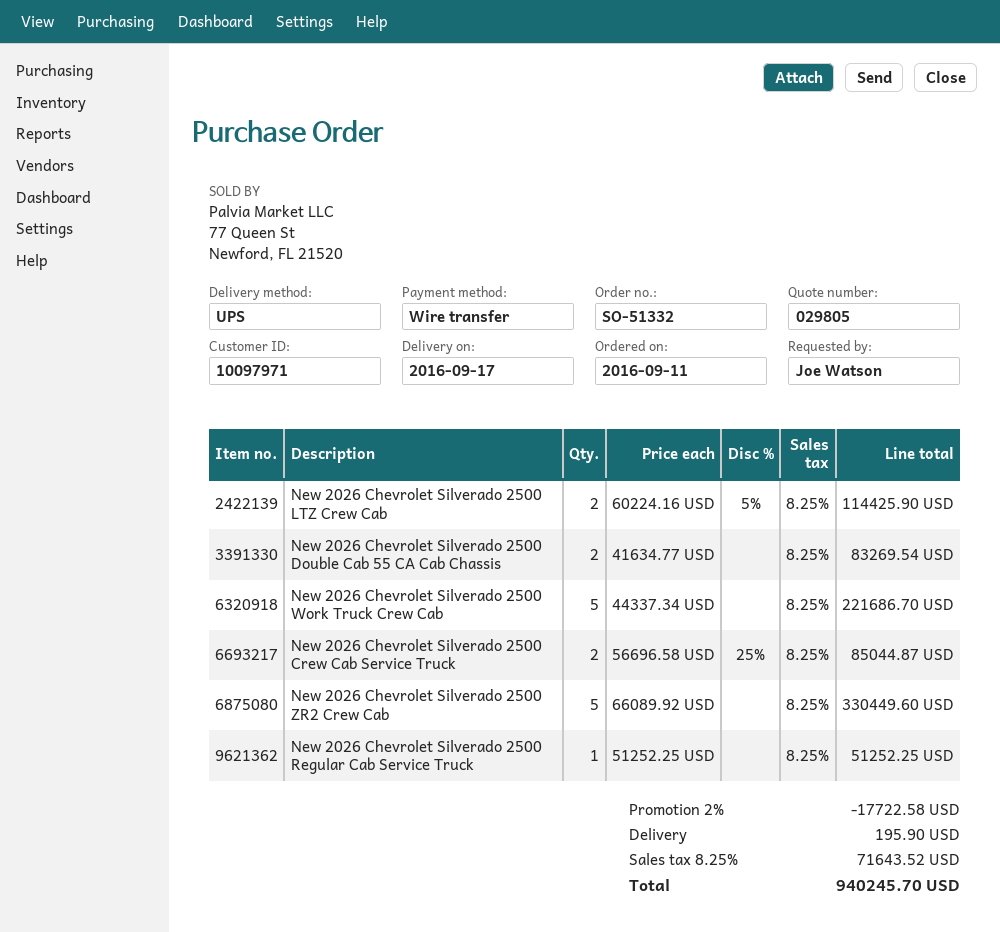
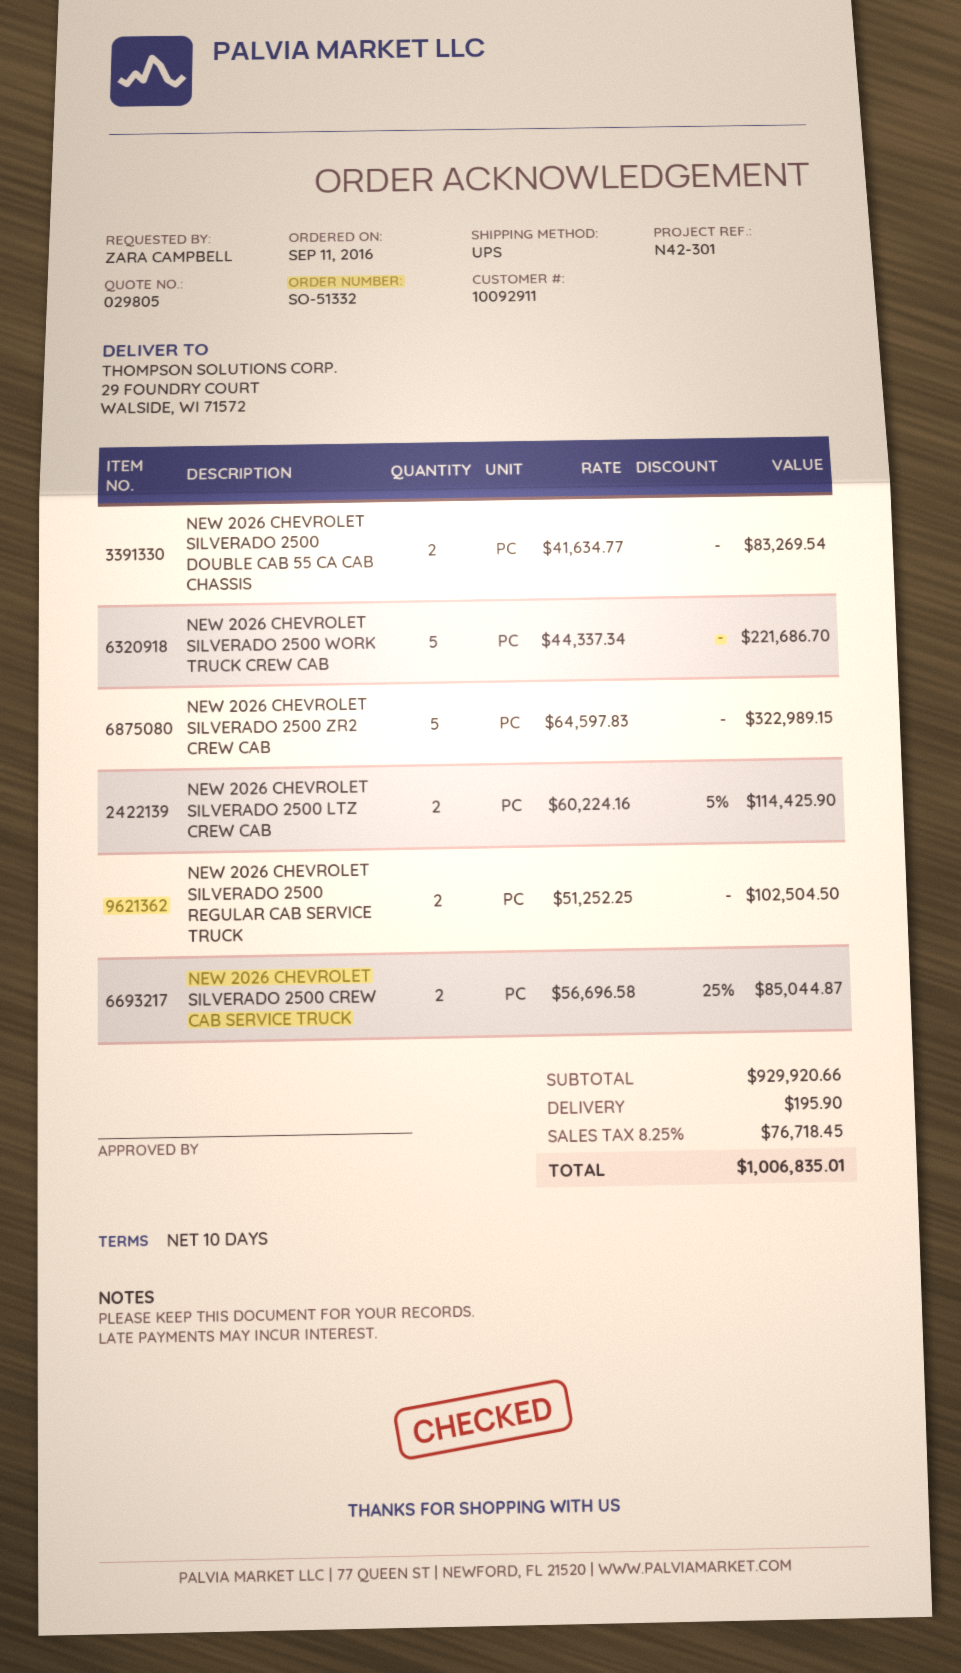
customer number: 10097971 -> 10092911
ordered by: Joe Watson -> ZARA CAMPBELL
New 2026 Chevrolet Silverado 2500 ZR2 Crew Cab: 5 x 66089.92 = 330449.60 -> 5 x 64597.83 = 322989.15
New 2026 Chevrolet Silverado 2500 Regular Cab Service Truck: 1 x 51252.25 = 51252.25 -> 2 x 51252.25 = 102504.50
discount: 2% = 17722.58 -> none
tax: 8.25% = 71643.52 -> 8.25% = 76718.45
total: 940245.70 -> 1006835.01

